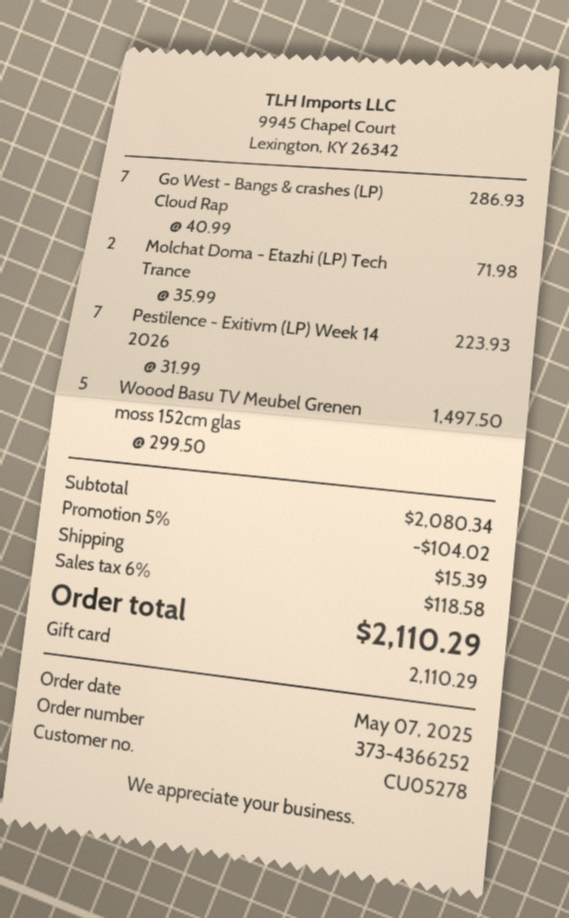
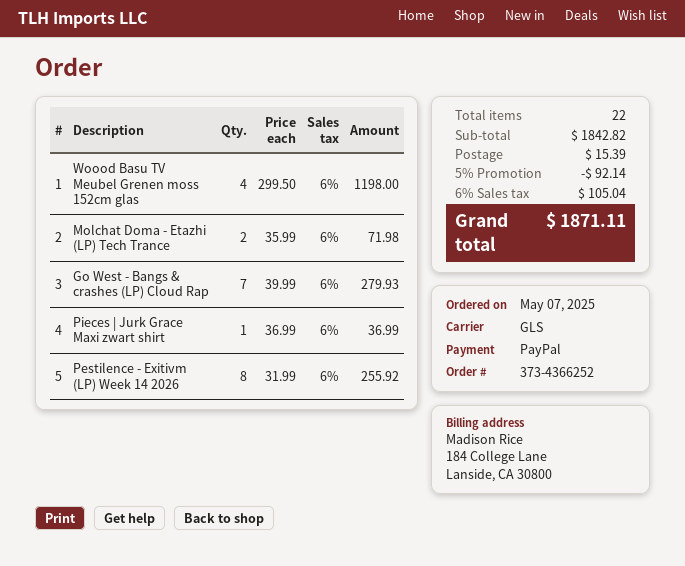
payment method: gift card -> PayPal
Go West - Bangs & crashes (LP) Cloud Rap: 7 x 40.99 = 286.93 -> 7 x 39.99 = 279.93
Pestilence - Exitivm (LP) Week 14 2026: 7 x 31.99 = 223.93 -> 8 x 31.99 = 255.92
Woood Basu TV Meubel Grenen moss 152cm glas: 5 x 299.50 = 1497.50 -> 4 x 299.50 = 1198.00
Pieces | Jurk Grace Maxi zwart shirt: none -> 1 x 36.99 = 36.99
subtotal: 2080.34 -> 1842.82
discount: 5% = 104.02 -> 5% = 92.14
tax: 6% = 118.58 -> 6% = 105.04
total: 2110.29 -> 1871.11

